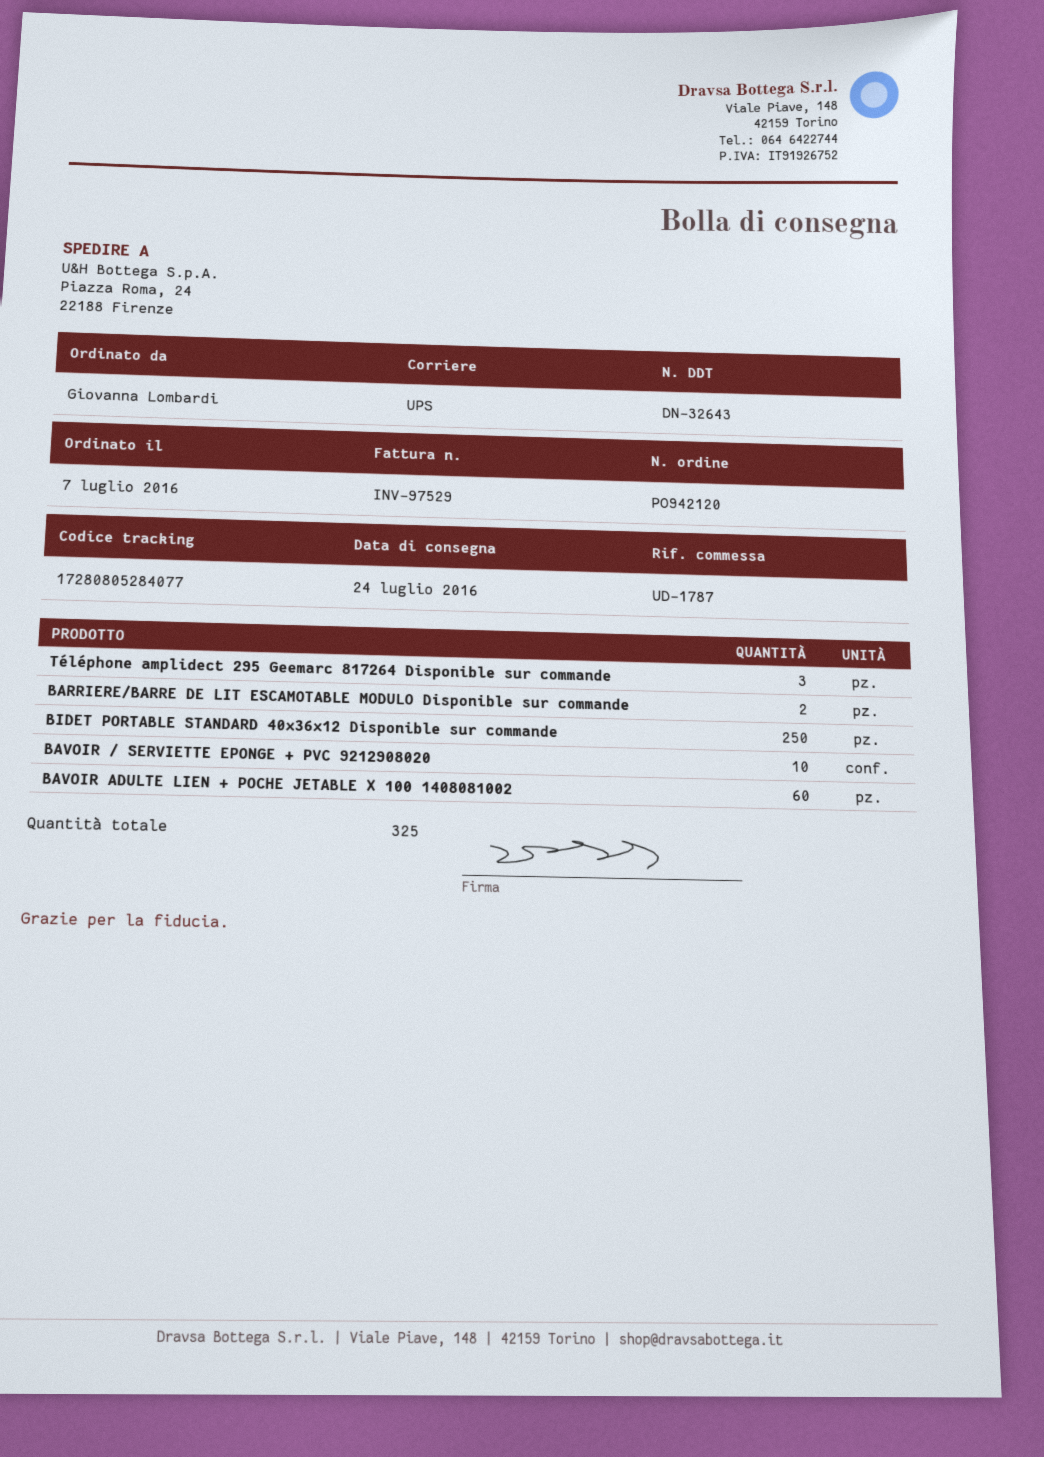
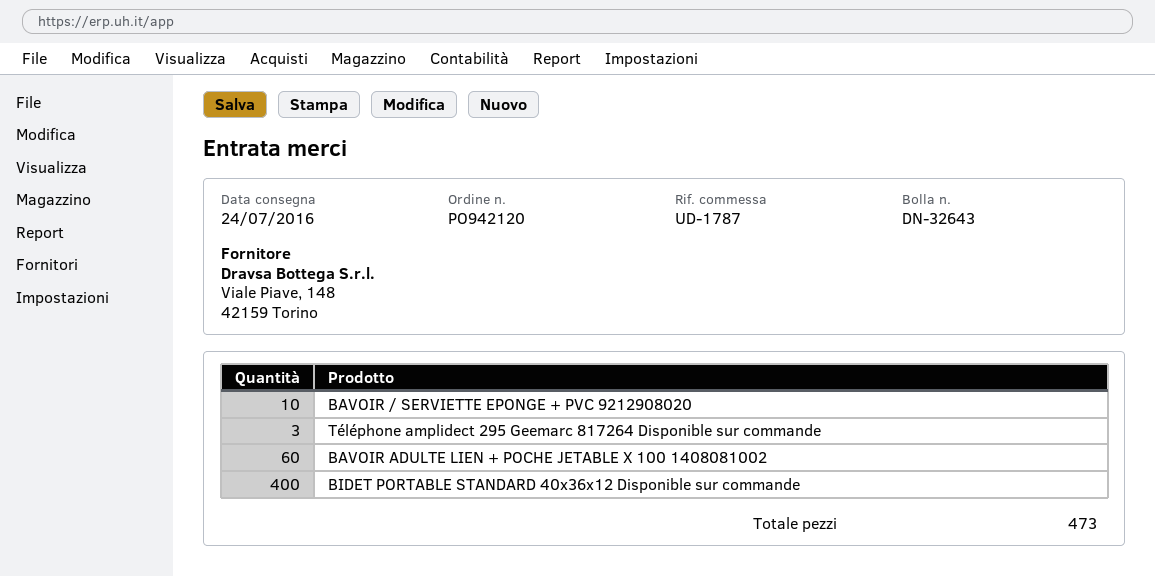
BARRIERE/BARRE DE LIT ESCAMOTABLE MODULO Disponible sur commande: 2 -> none
BIDET PORTABLE STANDARD 40x36x12 Disponible sur commande: 250 -> 400
total quantity: 325 -> 473

